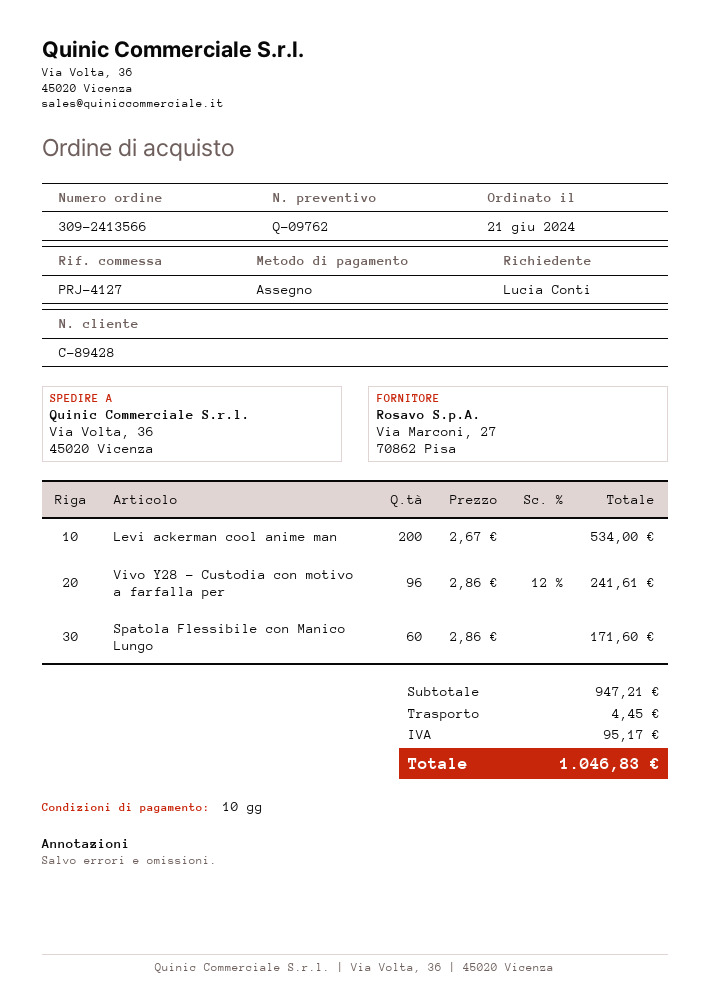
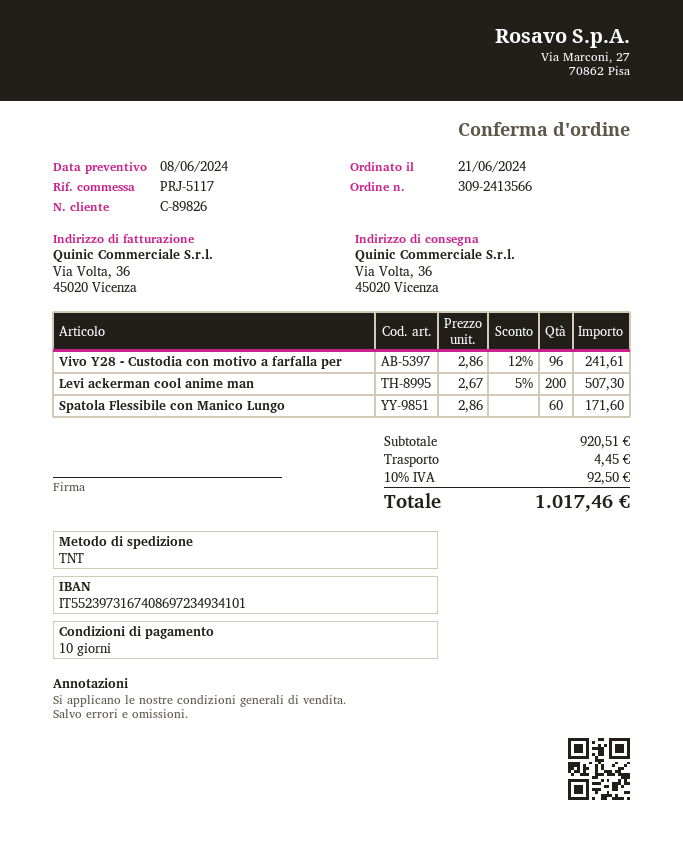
customer number: C-89428 -> C-89826
reference: PRJ-4127 -> PRJ-5117
Levi ackerman cool anime man: 200 x 2.67 = 534.00 -> 200 x 2.67 - 5% = 507.30
subtotal: 947.21 -> 920.51
tax: 95.17 -> 92.50
total: 1046.83 -> 1017.46

